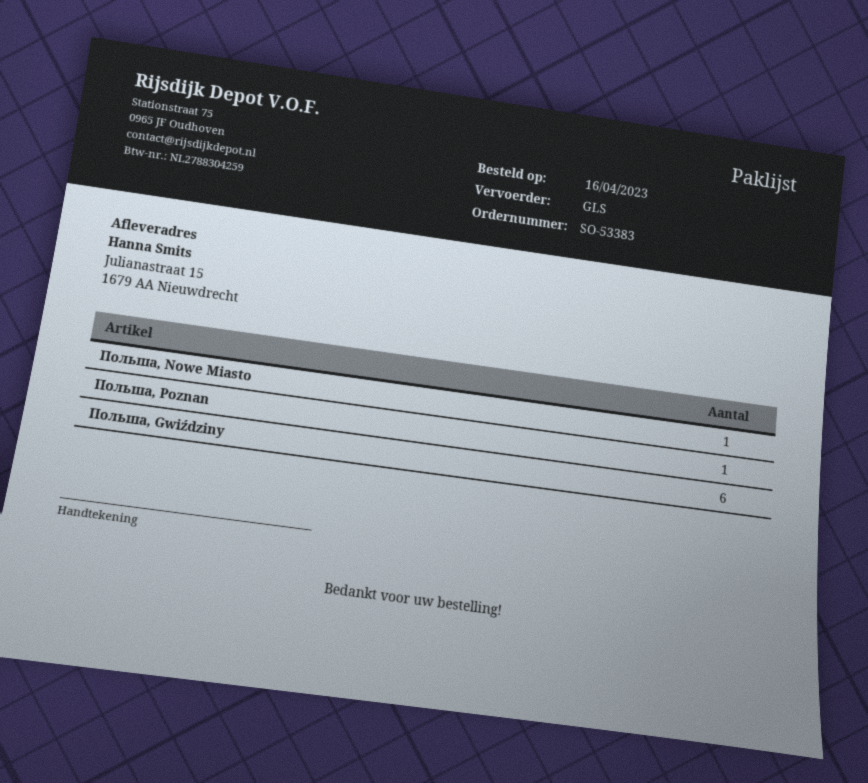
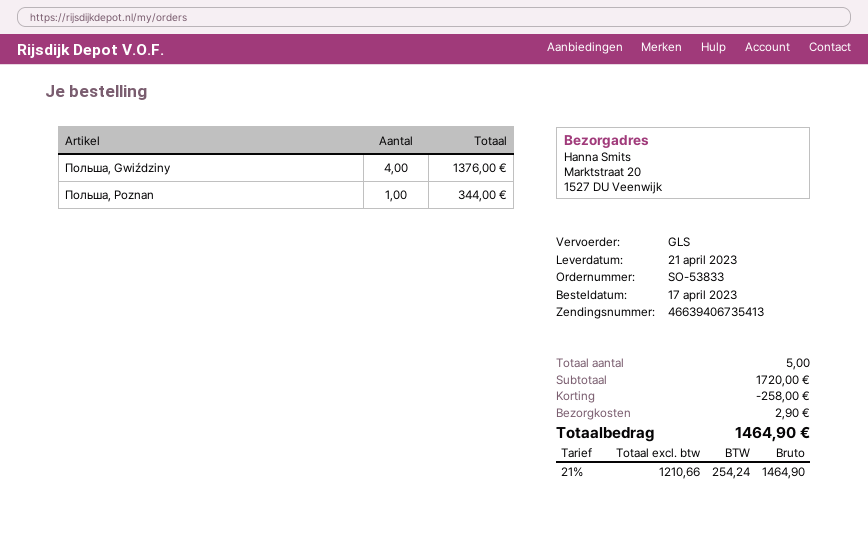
order number: SO-53383 -> SO-53833
order date: 2023-04-16 -> 2023-04-17
ship to: Julianastraat 15, 1679 AA Nieuwdrecht -> Marktstraat 20, 1527 DU Veenwijk
Польша, Nowe Miasto: 1 -> none
Польша, Gwiździny: 6 -> 4

